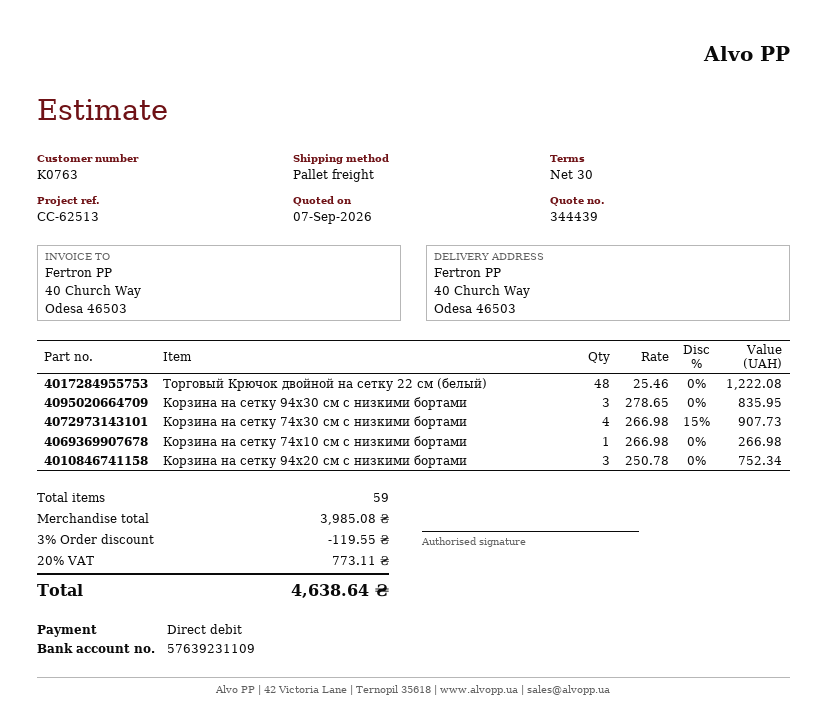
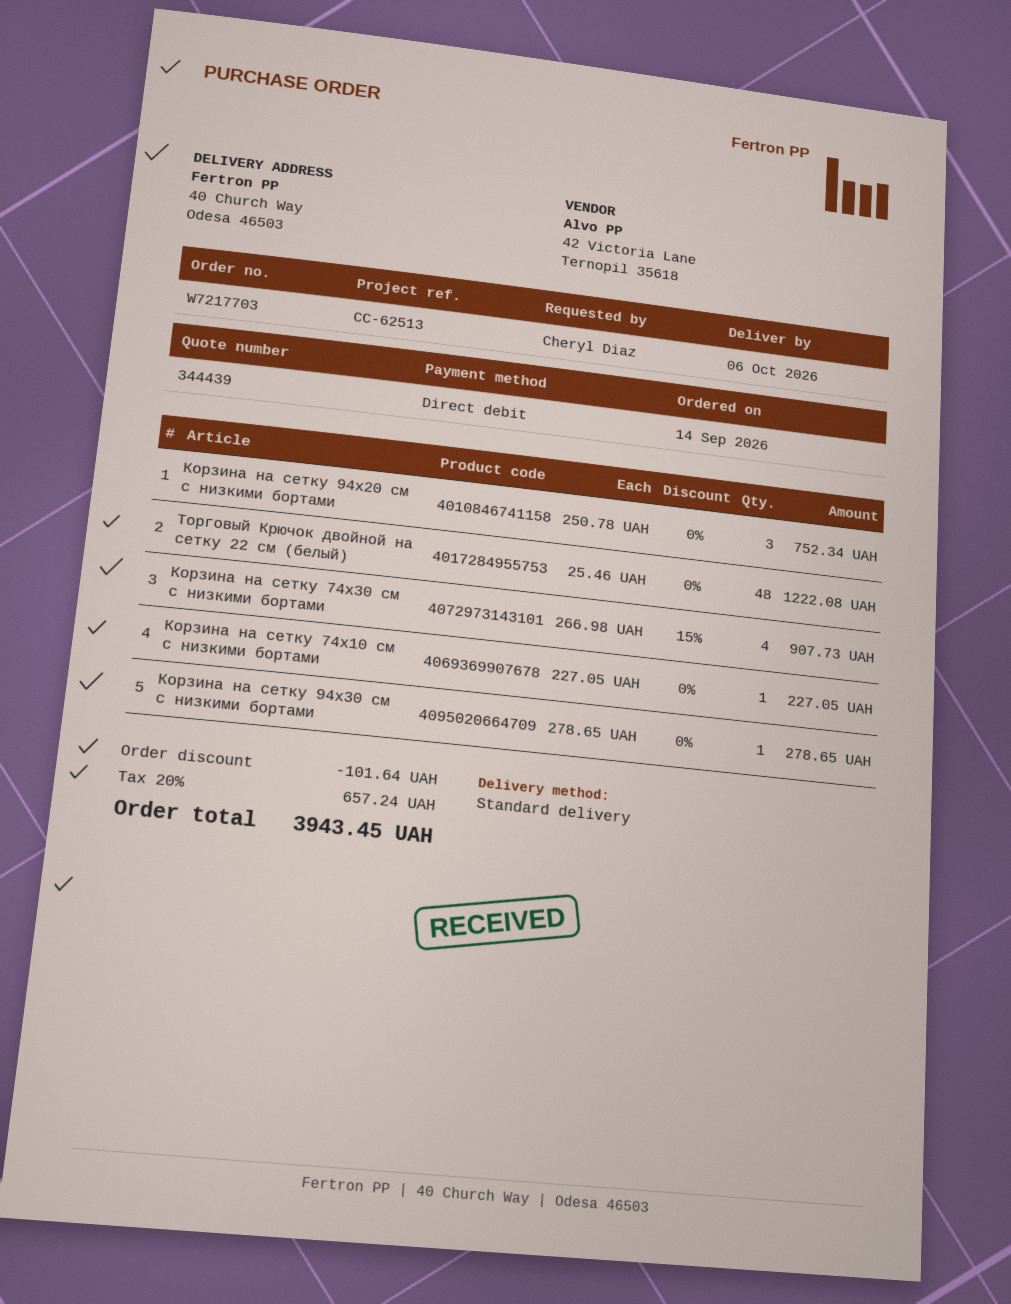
shipping method: pallet freight -> standard
Корзина на сетку 94х30 см с низкими бортами: 3 x 278.65 = 835.95 -> 1 x 278.65 = 278.65
Корзина на сетку 74х10 см с низкими бортами: 1 x 266.98 = 266.98 -> 1 x 227.05 = 227.05
discount: 119.55 -> 101.64
tax: 20% = 773.11 -> 20% = 657.24
total: 4638.64 -> 3943.45

